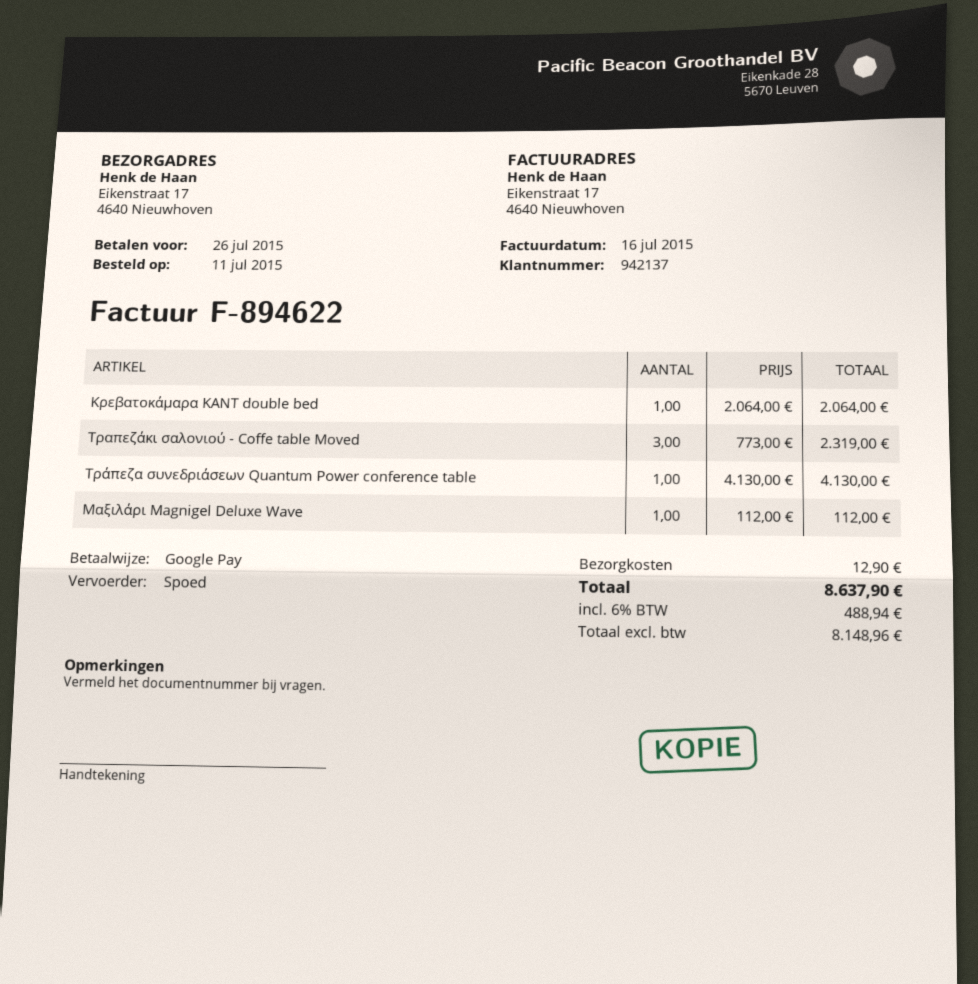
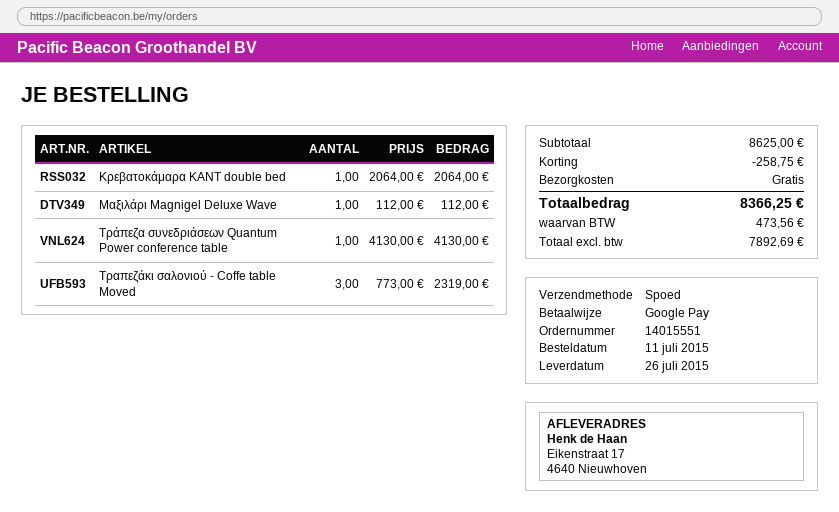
discount: none -> 258.75
shipping: 12.90 -> 0.00
net: 8148.96 -> 7892.69
tax: 488.94 -> 473.56
total: 8637.90 -> 8366.25

